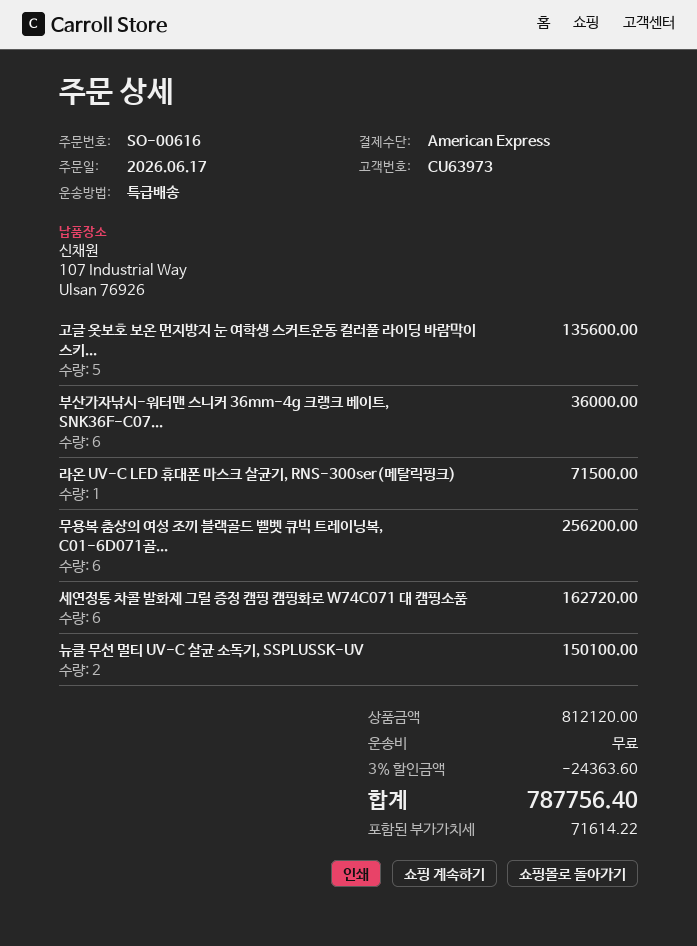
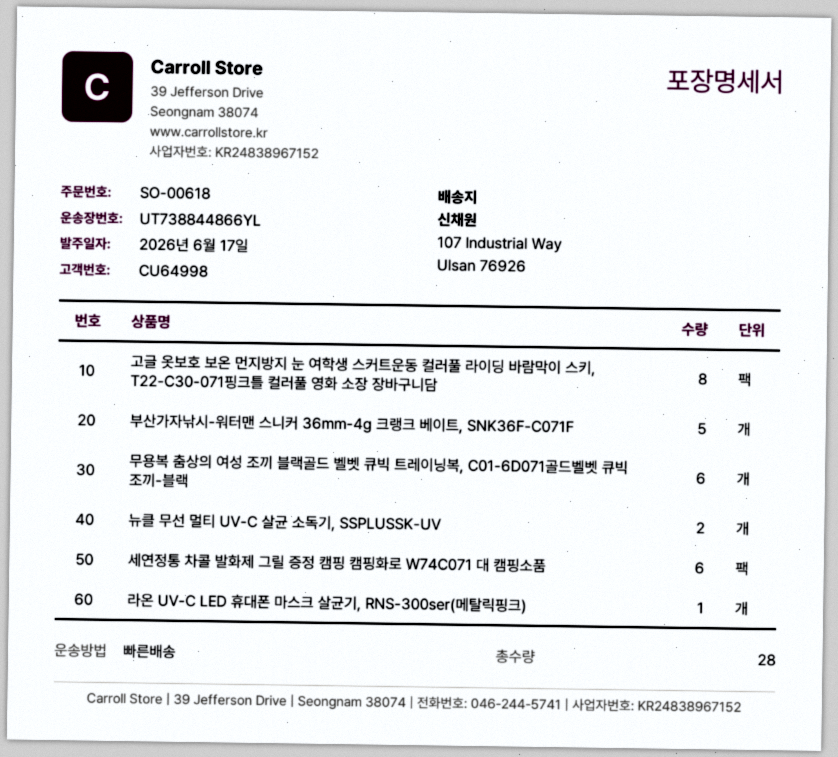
order number: SO-00616 -> SO-00618
customer number: CU63973 -> CU64998
고글 옷보호 보온 먼지방지 눈 여학생 스커트운동 컬러풀 라이딩 바람막이 스키...: 5 -> 8
부산가자낚시-워터맨 스니커 36mm-4g 크랭크 베이트, SNK36F-C07...: 6 -> 5

